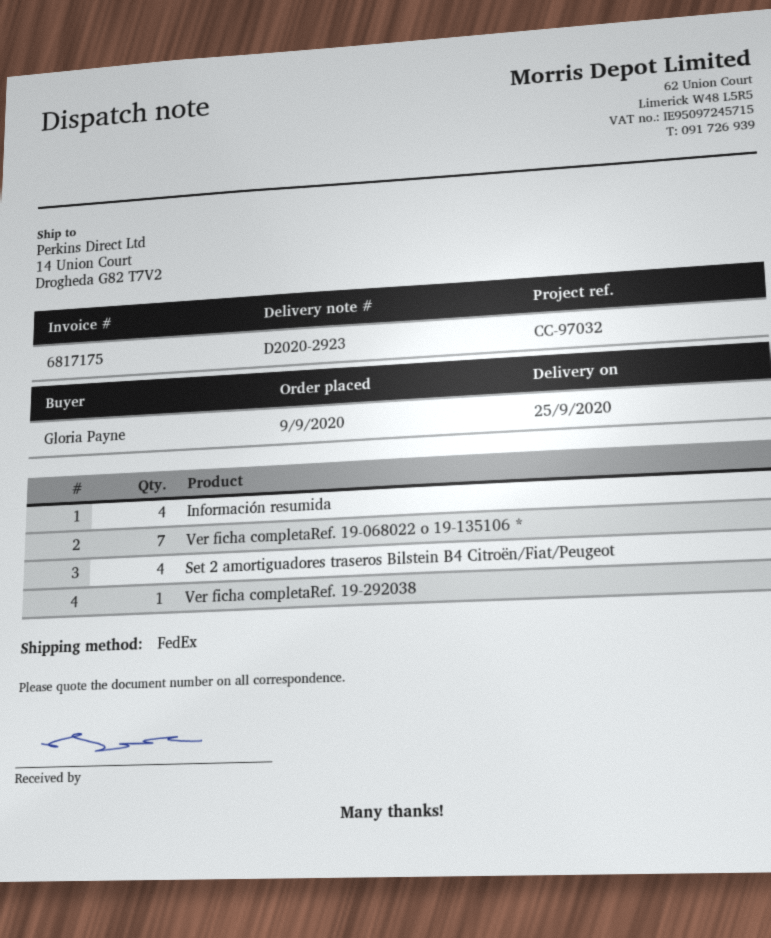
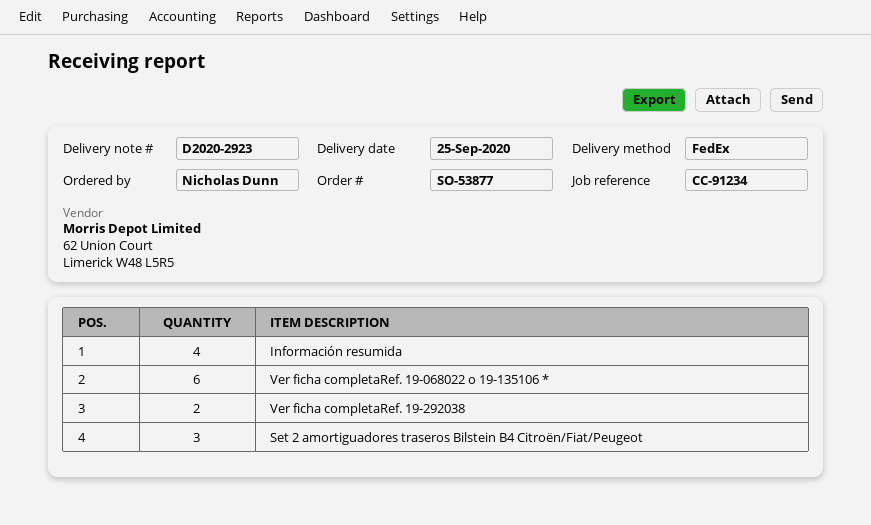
reference: CC-97032 -> CC-91234
ordered by: Gloria Payne -> Nicholas Dunn
Ver ficha completaRef. 19-068022 o 19-135106 *: 7 -> 6
Set 2 amortiguadores traseros Bilstein B4 Citroën/Fiat/Peugeot: 4 -> 3
Ver ficha completaRef. 19-292038: 1 -> 2

